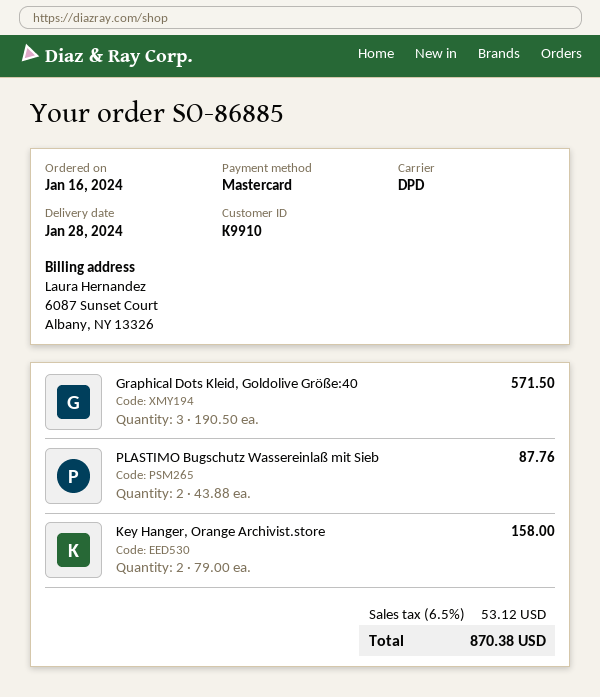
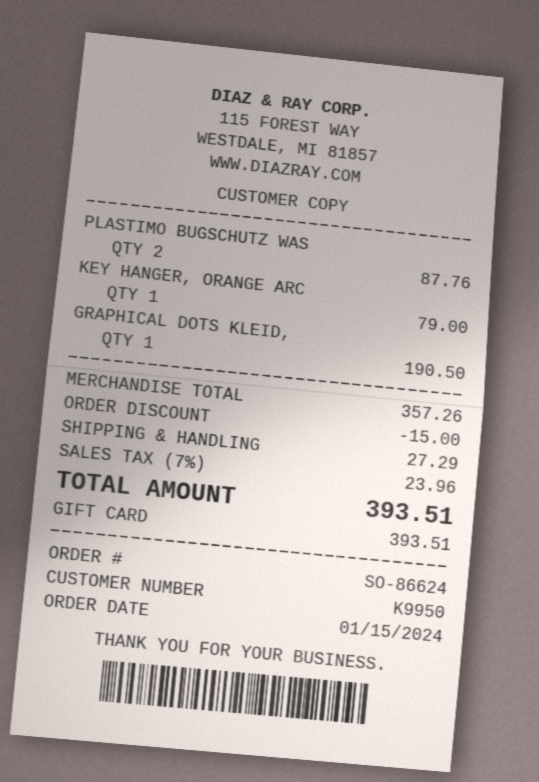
order number: SO-86885 -> SO-86624
order date: 2024-01-16 -> 2024-01-15
customer number: K9910 -> K9950
payment method: Mastercard -> gift card
Graphical Dots Kleid, Goldolive Größe:40: 3 for 571.50 -> 1 for 190.50
Key Hanger, Orange Archivist.store: 2 for 158.00 -> 1 for 79.00
discount: none -> 15.00
shipping: none -> 27.29
tax: 6.5% = 53.12 -> 7% = 23.96
total: 870.38 -> 393.51

